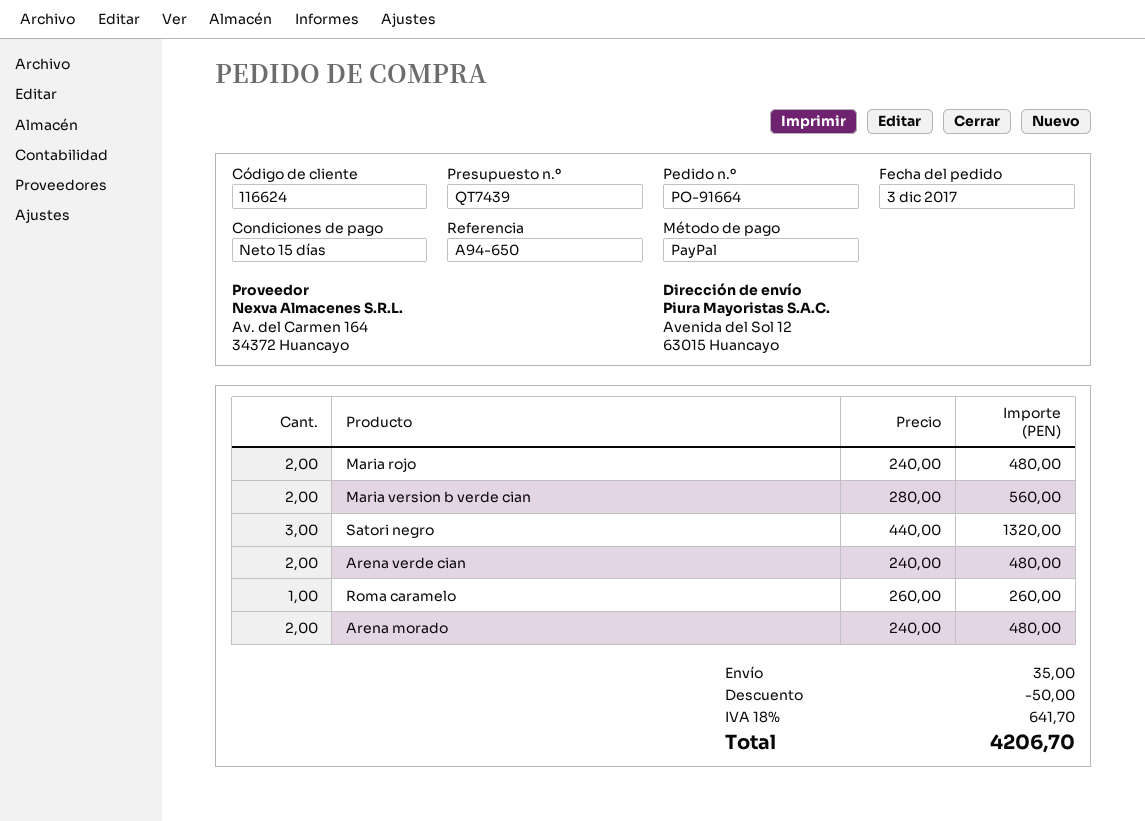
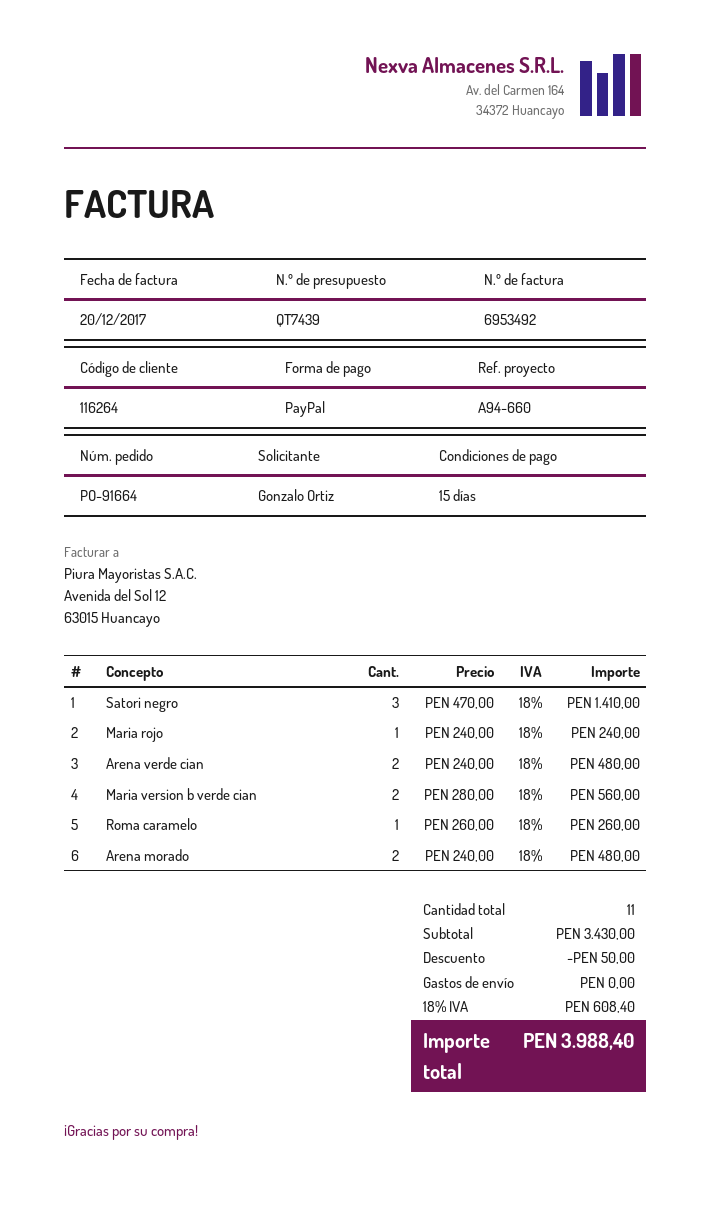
customer number: 116624 -> 116264
reference: A94-650 -> A94-660
Maria rojo: 2 x 240.00 = 480.00 -> 1 x 240.00 = 240.00
Satori negro: 3 x 440.00 = 1320.00 -> 3 x 470.00 = 1410.00
shipping: 35.00 -> 0.00
tax: 18% = 641.70 -> 18% = 608.40
total: 4206.70 -> 3988.40

